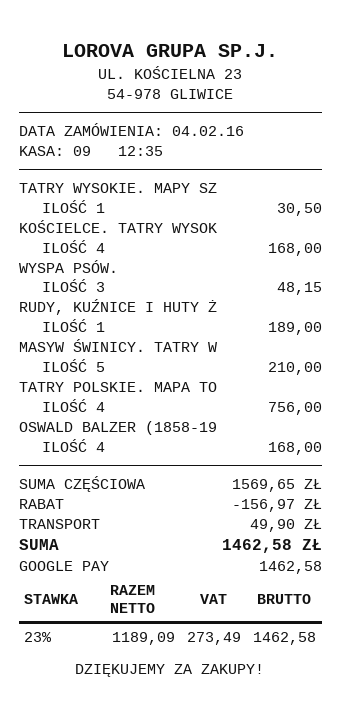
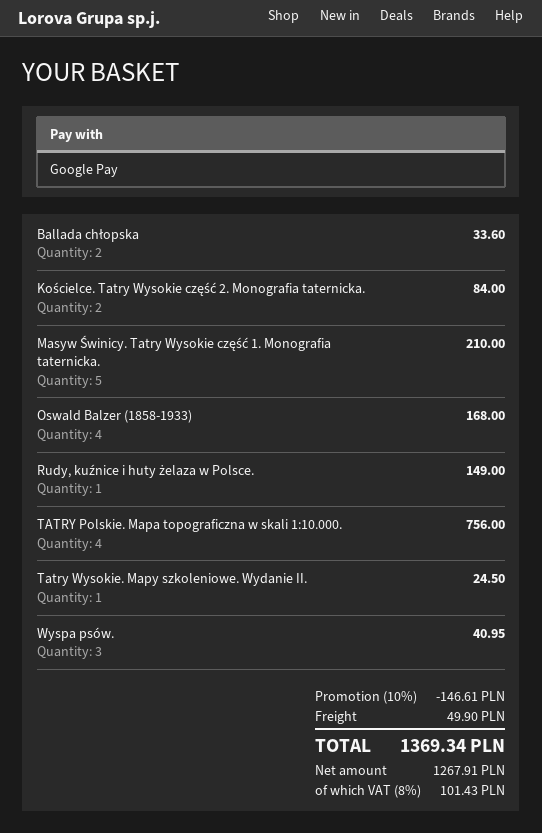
TATRY WYSOKIE. MAPY SZ: 1 for 30.50 -> 1 for 24.50
KOŚCIELCE. TATRY WYSOK: 4 for 168.00 -> 2 for 84.00
WYSPA PSÓW.: 3 for 48.15 -> 3 for 40.95
RUDY, KUŹNICE I HUTY Ż: 1 for 189.00 -> 1 for 149.00
Ballada chłopska: none -> 2 for 33.60
discount: 156.97 -> 146.61
net: 1189.09 -> 1267.91
tax: 23% = 273.49 -> 8% = 101.43
total: 1462.58 -> 1369.34

